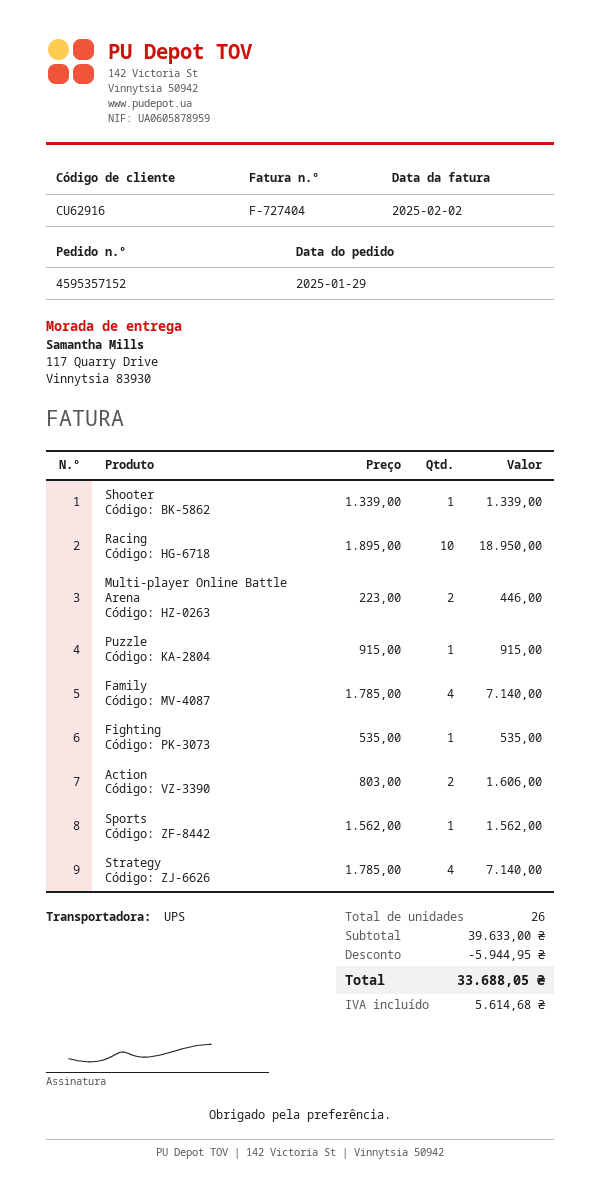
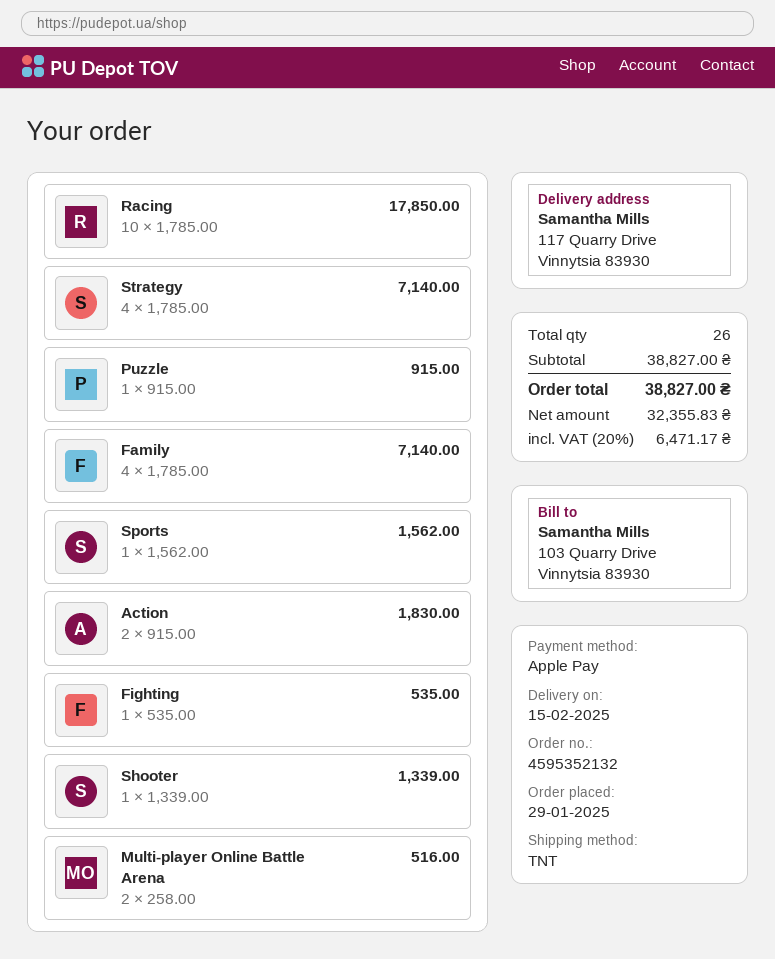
order number: 4595357152 -> 4595352132
shipping method: UPS -> TNT
Racing: 10 x 1895.00 = 18950.00 -> 10 x 1785.00 = 17850.00
Multi-player Online Battle Arena: 2 x 223.00 = 446.00 -> 2 x 258.00 = 516.00
Action: 2 x 803.00 = 1606.00 -> 2 x 915.00 = 1830.00
subtotal: 39633.00 -> 38827.00
discount: 5944.95 -> none
tax: 5614.68 -> 6471.17
total: 33688.05 -> 38827.00

